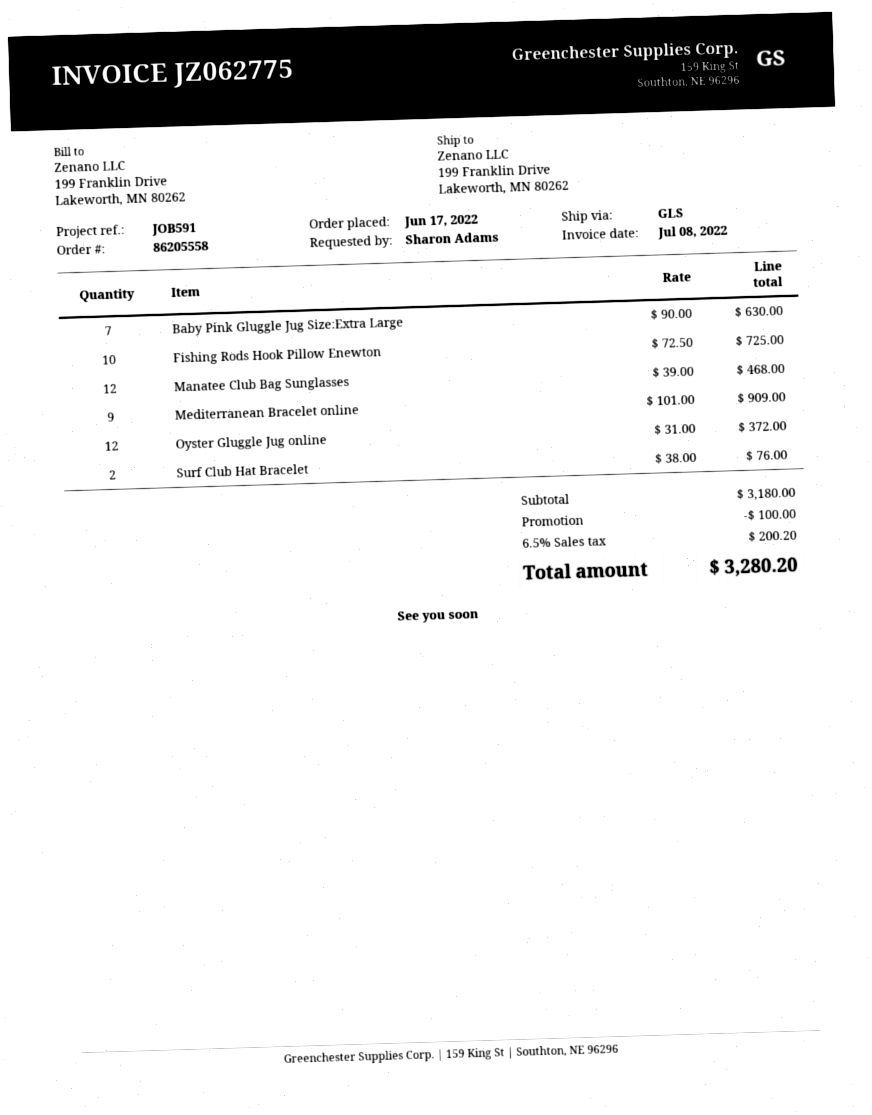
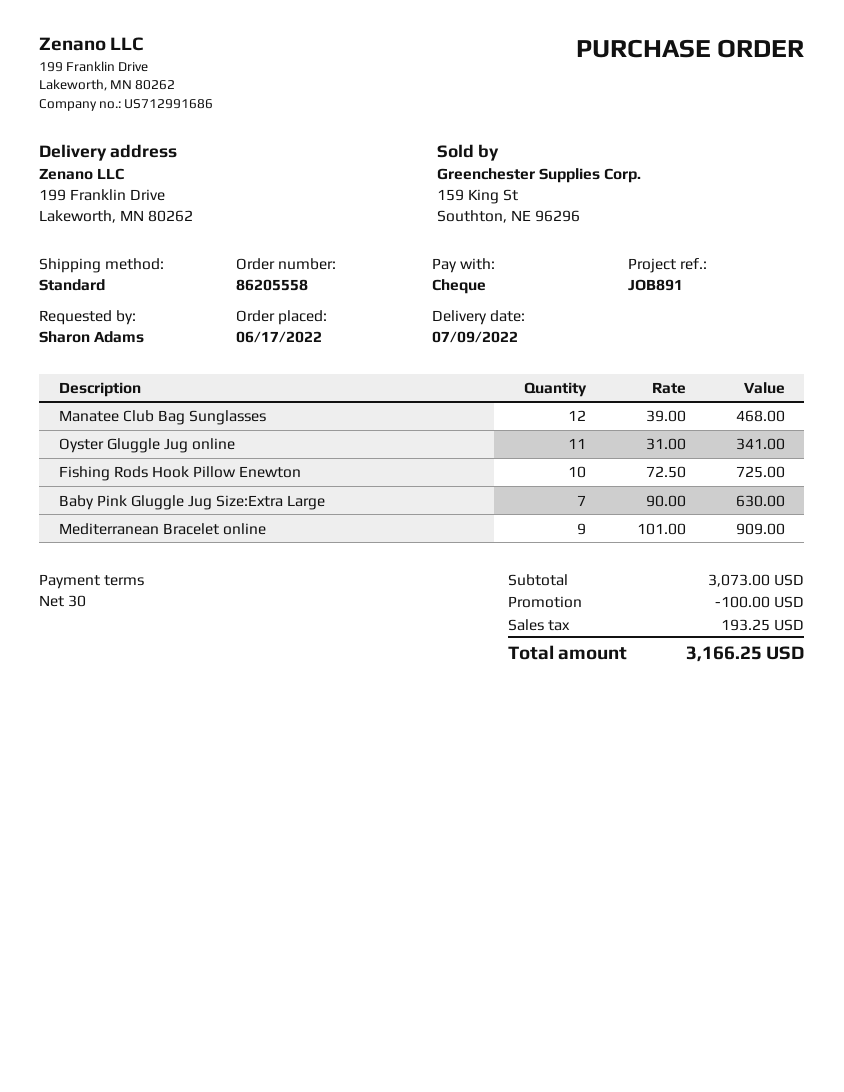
reference: JOB591 -> JOB891
shipping method: GLS -> standard
Oyster Gluggle Jug online: 12 x 31.00 = 372.00 -> 11 x 31.00 = 341.00
Surf Club Hat Bracelet: 2 x 38.00 = 76.00 -> none
subtotal: 3180.00 -> 3073.00
tax: 200.20 -> 193.25
total: 3280.20 -> 3166.25

